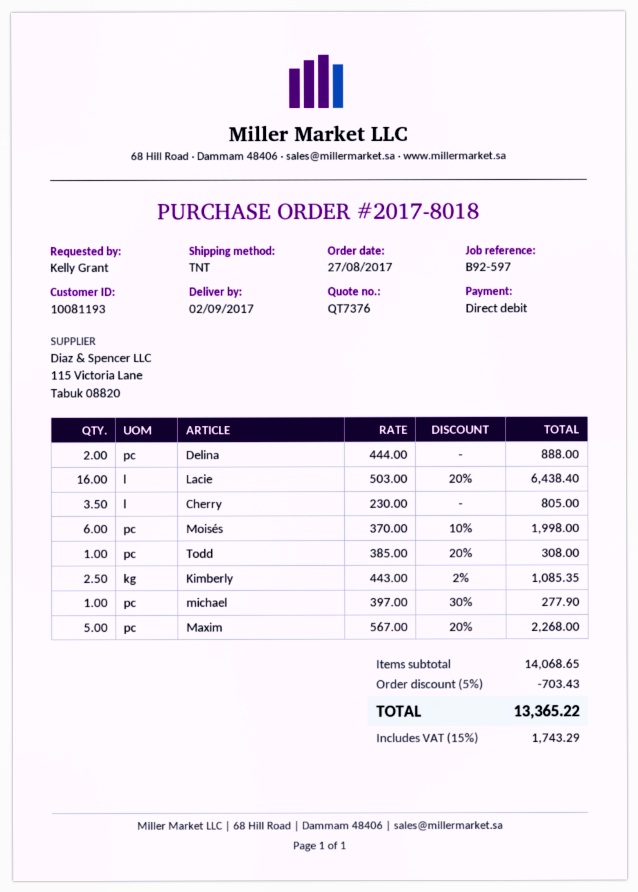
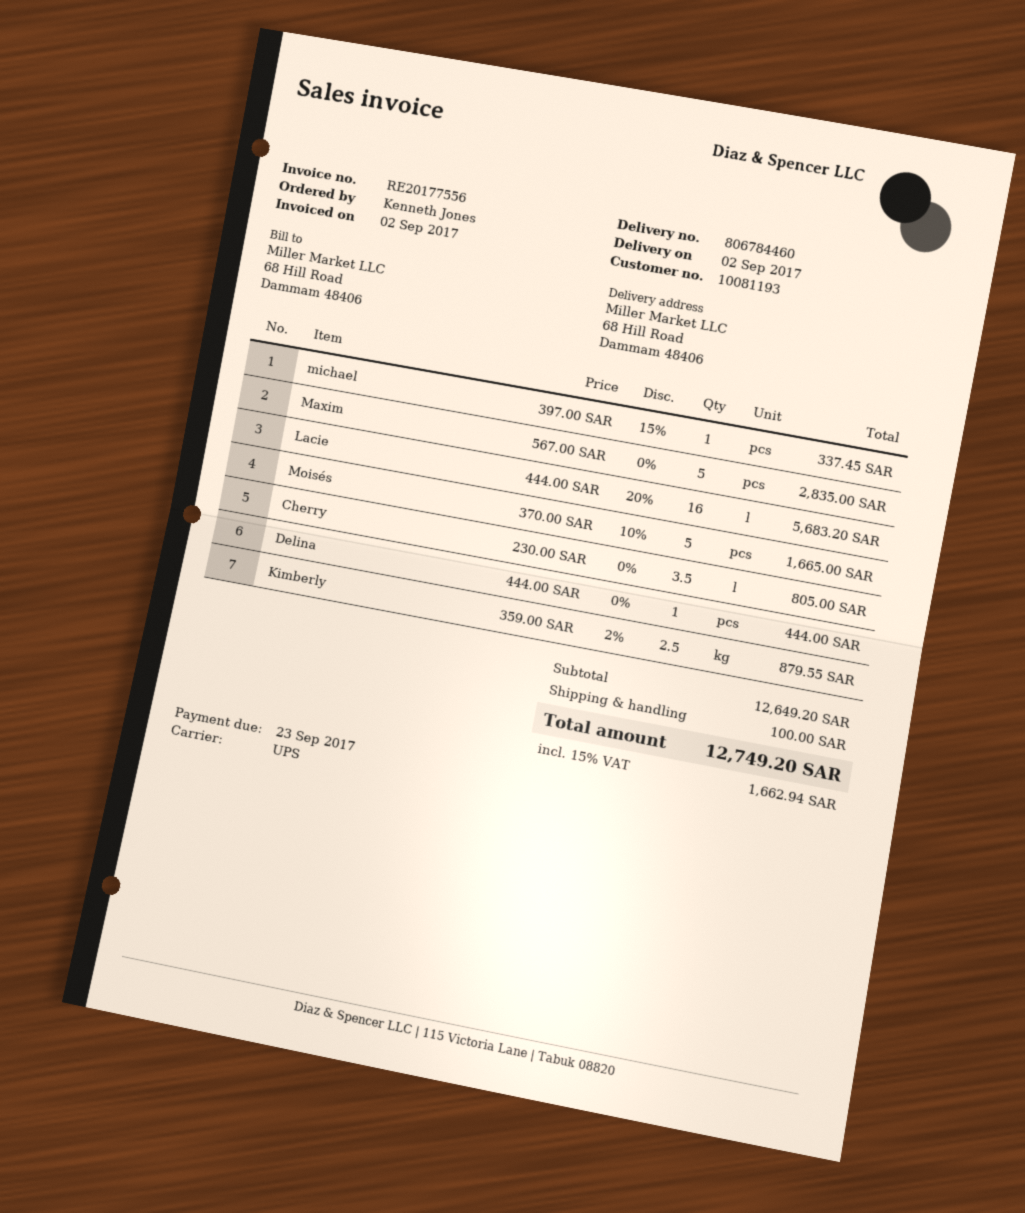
ordered by: Kelly Grant -> Kenneth Jones
shipping method: TNT -> UPS
Delina: 2 x 444.00 = 888.00 -> 1 x 444.00 = 444.00
Lacie: 16 x 503.00 - 20% = 6438.40 -> 16 x 444.00 - 20% = 5683.20
Moisés: 6 x 370.00 - 10% = 1998.00 -> 5 x 370.00 - 10% = 1665.00
Todd: 1 x 385.00 - 20% = 308.00 -> none
Kimberly: 2.5 x 443.00 - 2% = 1085.35 -> 2.5 x 359.00 - 2% = 879.55
michael: 1 x 397.00 - 30% = 277.90 -> 1 x 397.00 - 15% = 337.45
Maxim: 5 x 567.00 - 20% = 2268.00 -> 5 x 567.00 = 2835.00
subtotal: 14068.65 -> 12649.20
discount: 5% = 703.43 -> none
shipping: none -> 100.00
tax: 15% = 1743.29 -> 15% = 1662.94
total: 13365.22 -> 12749.20

